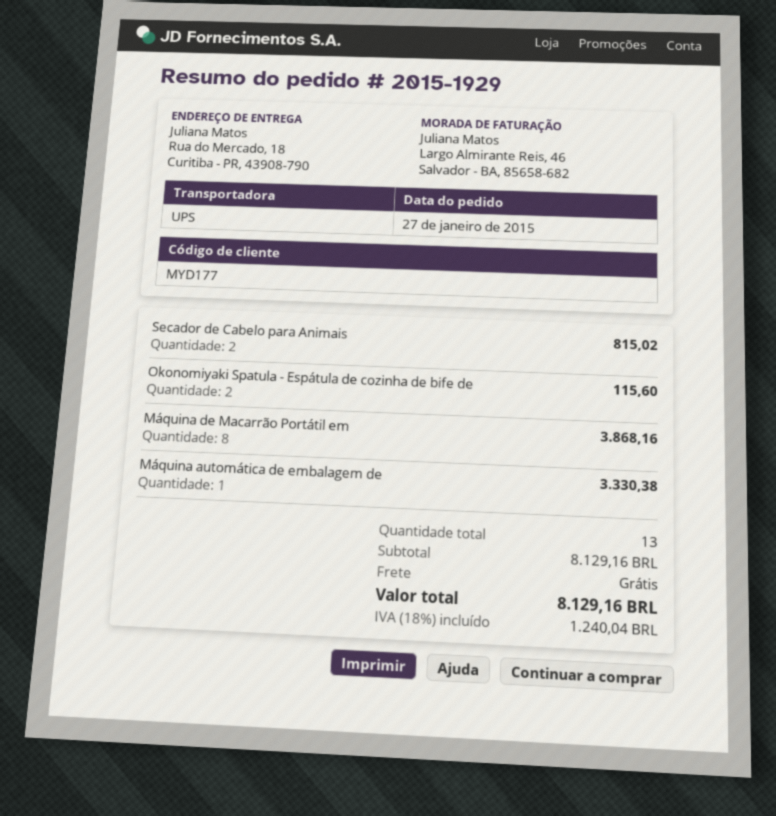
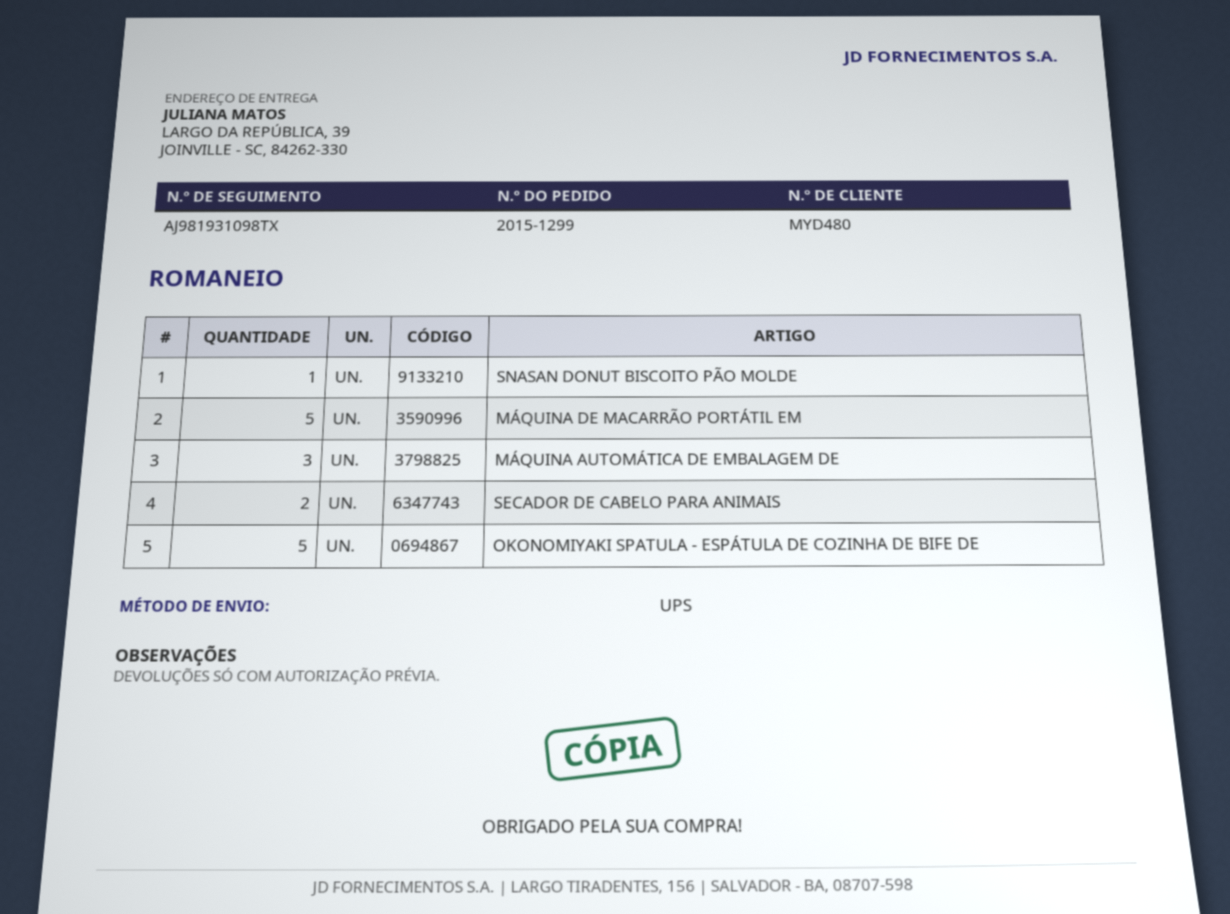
order number: 2015-1929 -> 2015-1299
customer number: MYD177 -> MYD480
ship to: Rua do Mercado, 18, Curitiba - PR, 43908-790 -> LARGO DA REPÚBLICA, 39, JOINVILLE - SC, 84262-330
Okonomiyaki Spatula - Espátula de cozinha de bife de: 2 -> 5
Máquina de Macarrão Portátil em: 8 -> 5
Máquina automática de embalagem de: 1 -> 3
SNASAN DONUT BISCOITO PÃO MOLDE: none -> 1

